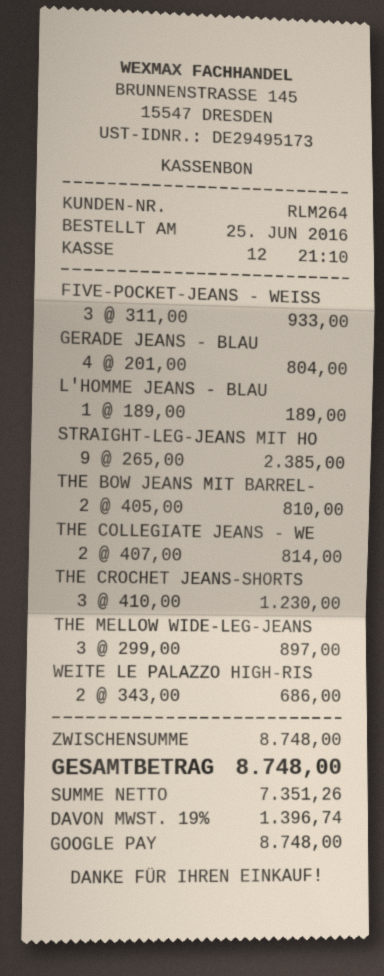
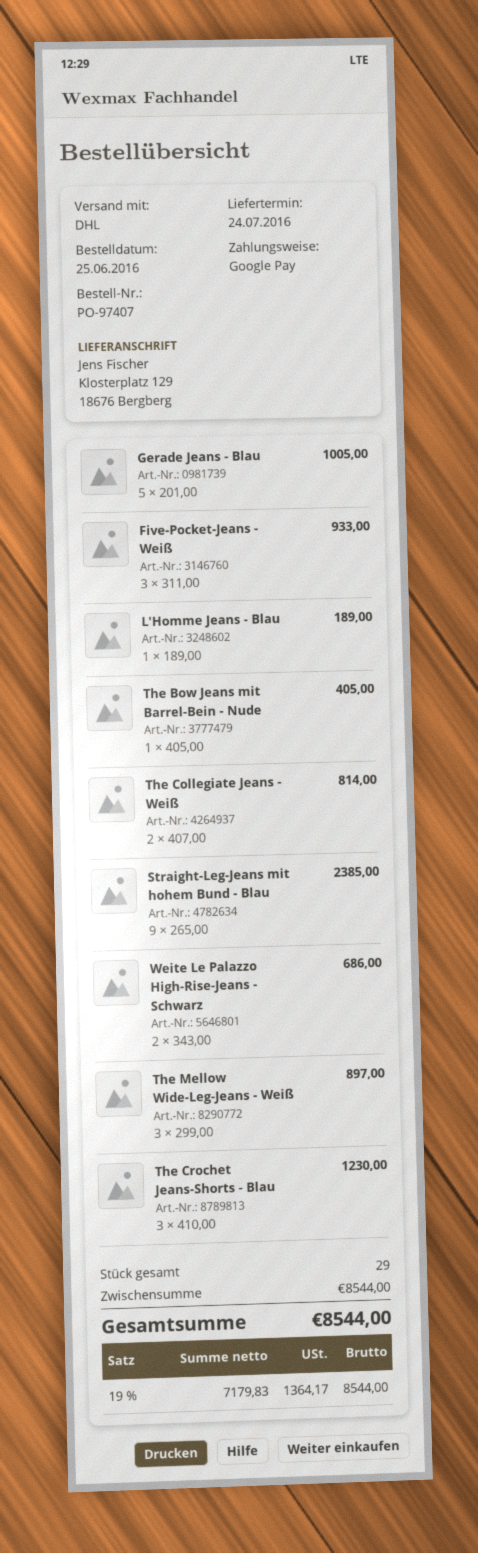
GERADE JEANS - BLAU: 4 x 201.00 = 804.00 -> 5 x 201.00 = 1005.00
THE BOW JEANS MIT BARREL-: 2 x 405.00 = 810.00 -> 1 x 405.00 = 405.00
subtotal: 8748.00 -> 8544.00
net: 7351.26 -> 7179.83
tax: 19% = 1396.74 -> 19% = 1364.17
total: 8748.00 -> 8544.00

